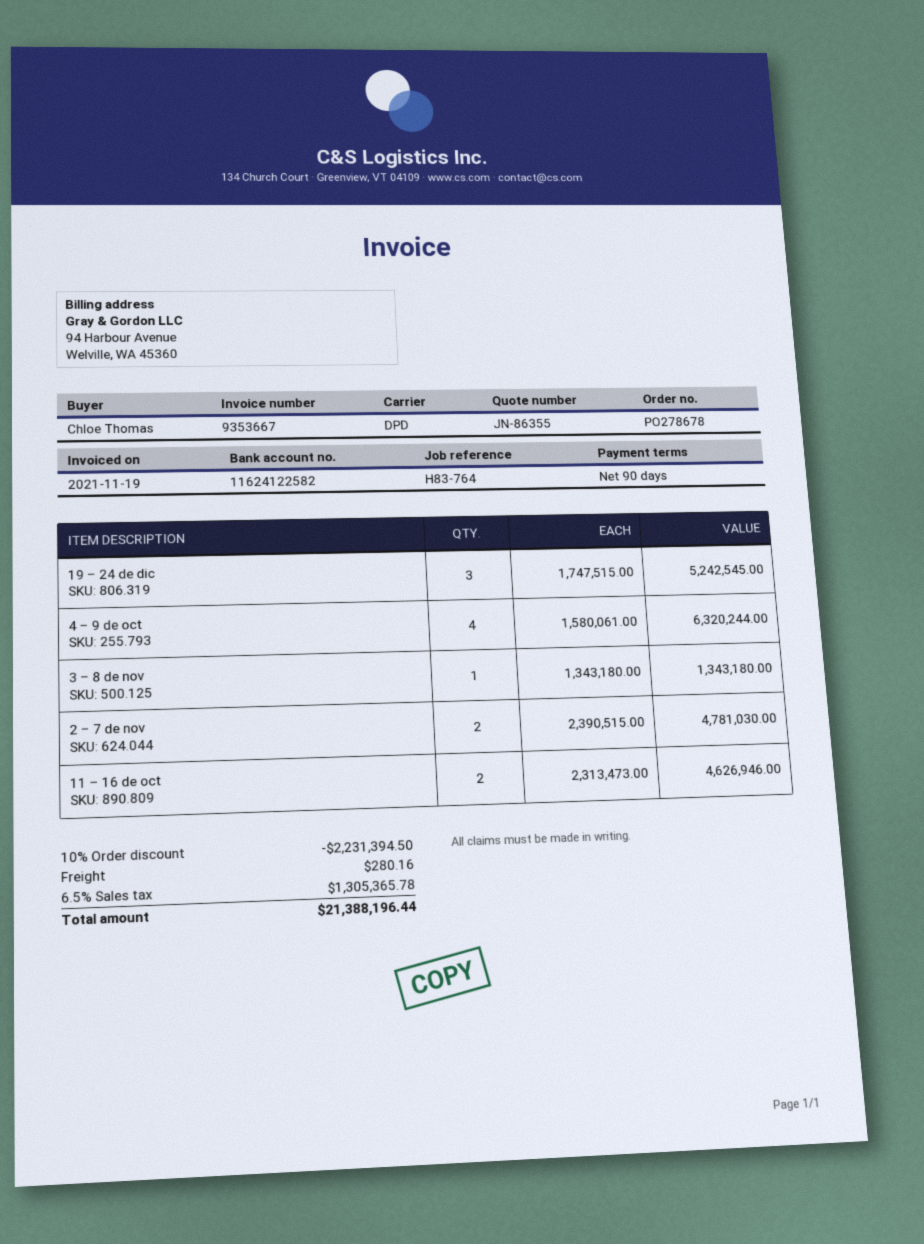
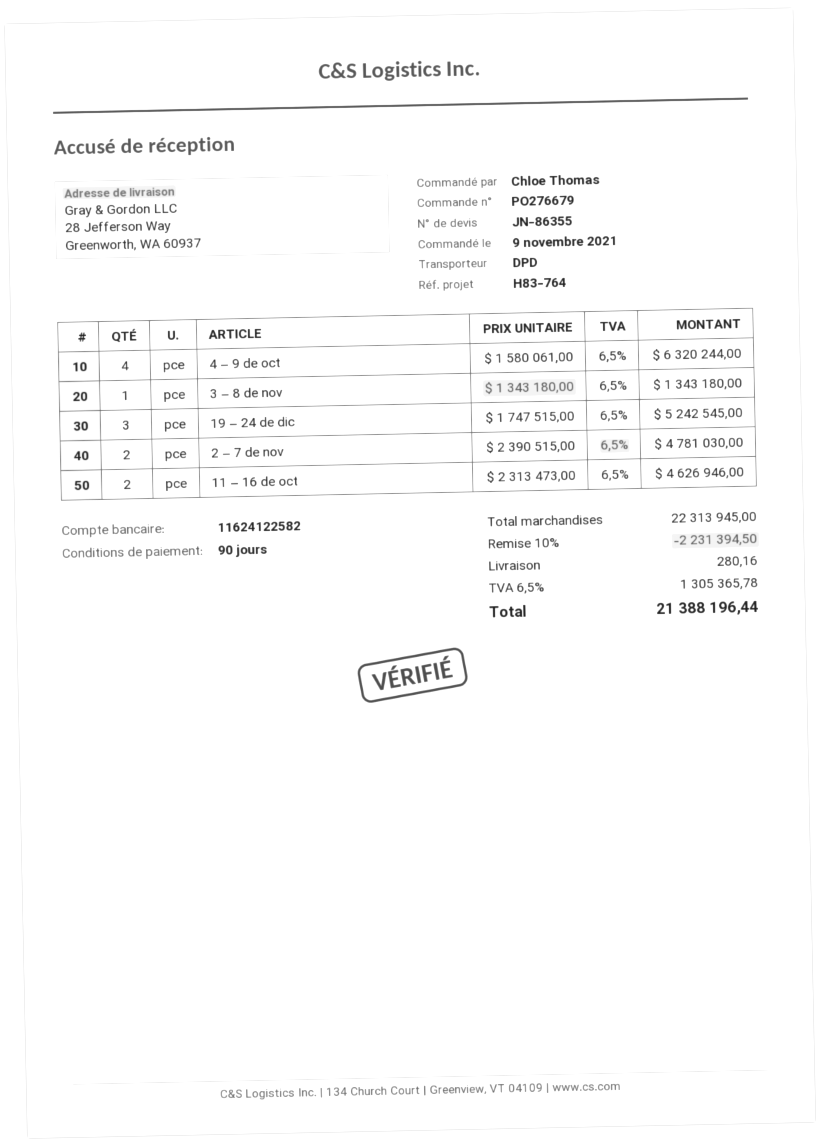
order number: PO278678 -> PO276679

